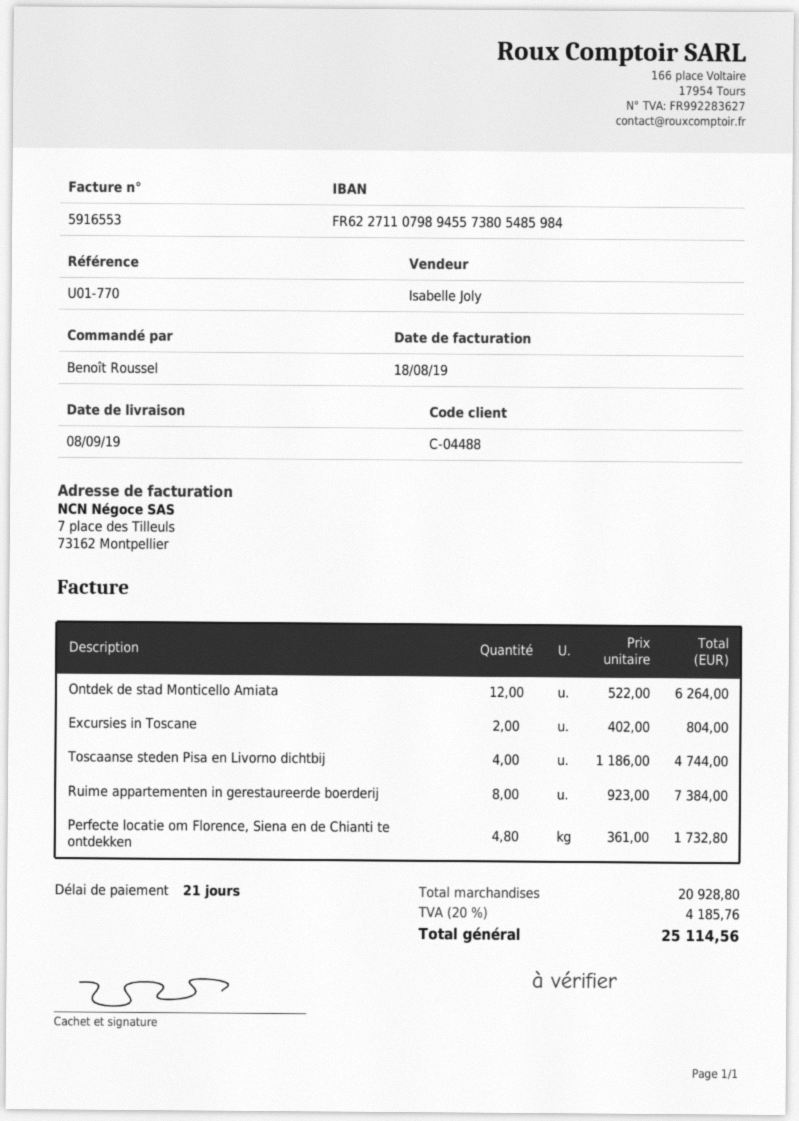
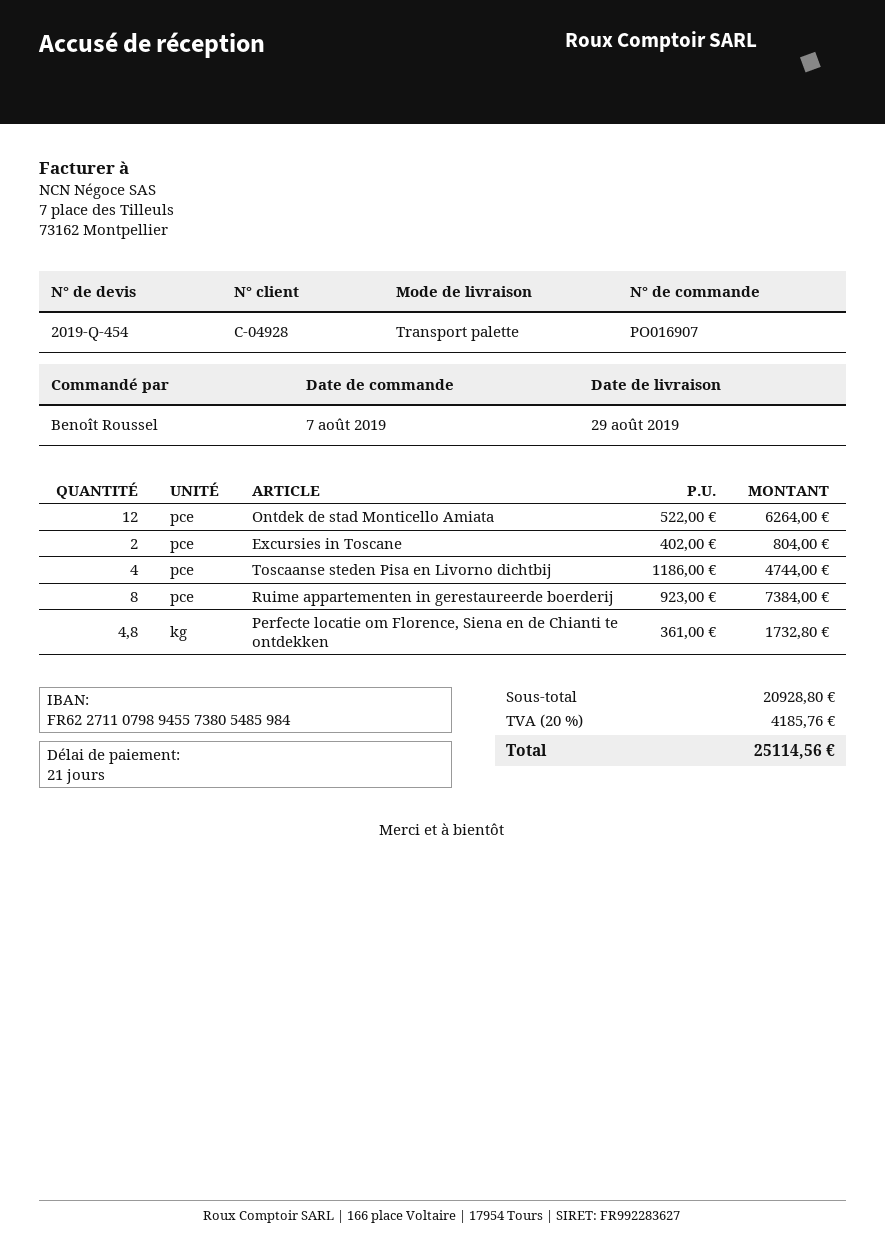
delivery date: 2019-09-08 -> 2019-08-29
customer number: C-04488 -> C-04928

